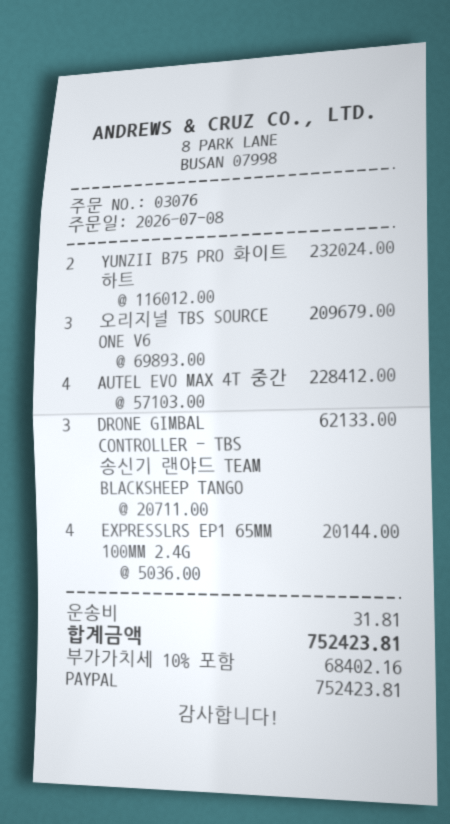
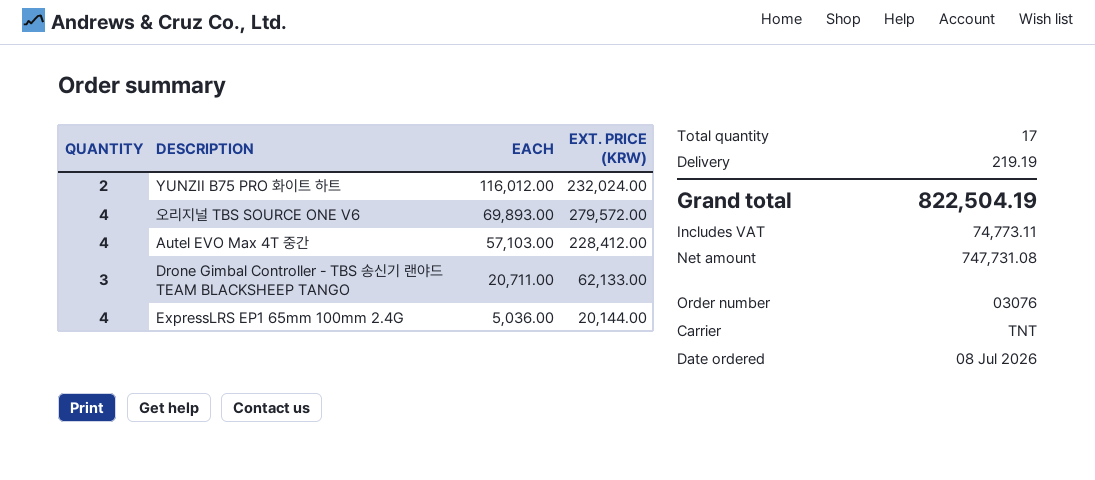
오리지널 TBS SOURCE ONE V6: 3 x 69893.00 = 209679.00 -> 4 x 69893.00 = 279572.00
shipping: 31.81 -> 219.19
tax: 68402.16 -> 74773.11
total: 752423.81 -> 822504.19

